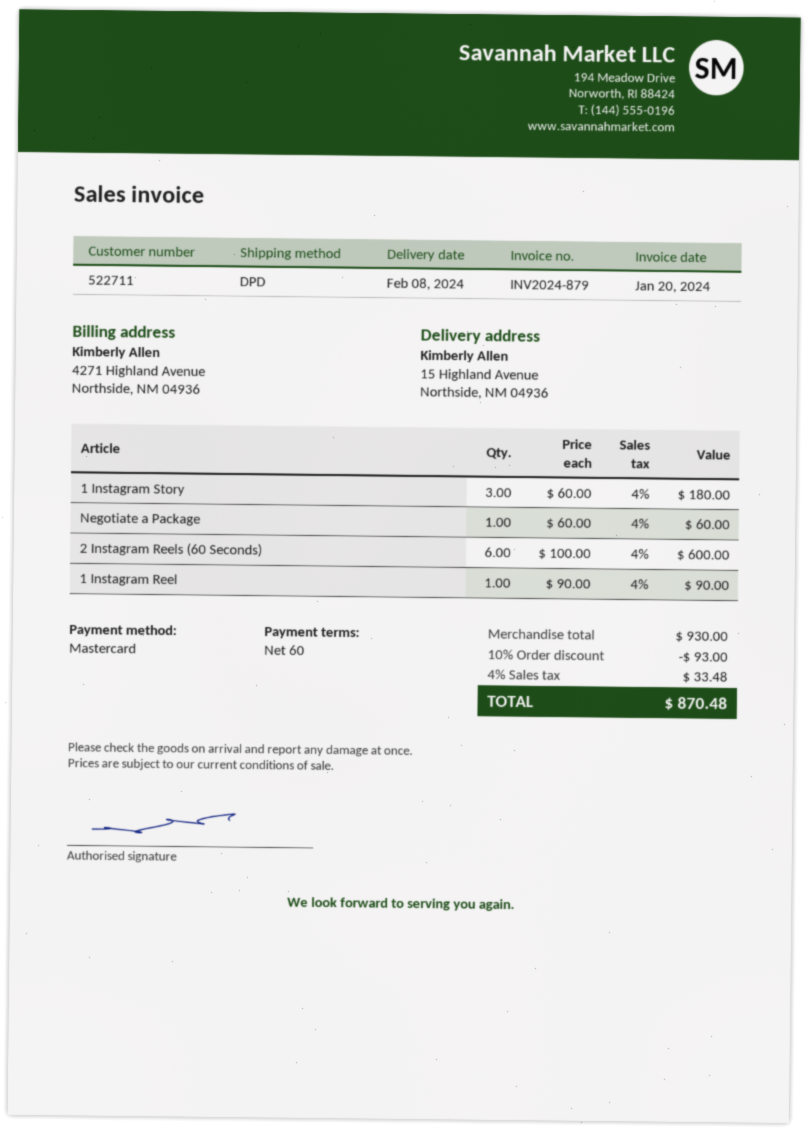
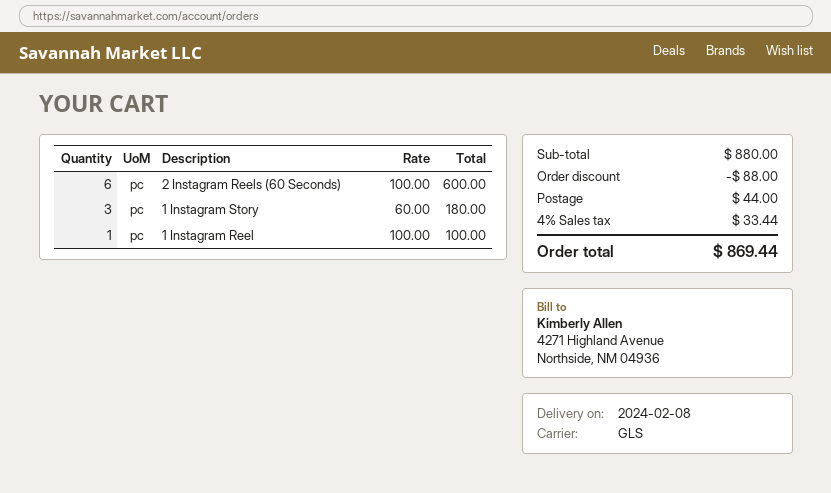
shipping method: DPD -> GLS
Negotiate a Package: 1 x 60.00 = 60.00 -> none
1 Instagram Reel: 1 x 90.00 = 90.00 -> 1 x 100.00 = 100.00
subtotal: 930.00 -> 880.00
discount: 93.00 -> 88.00
shipping: none -> 44.00
tax: 4% = 33.48 -> 4% = 33.44
total: 870.48 -> 869.44

